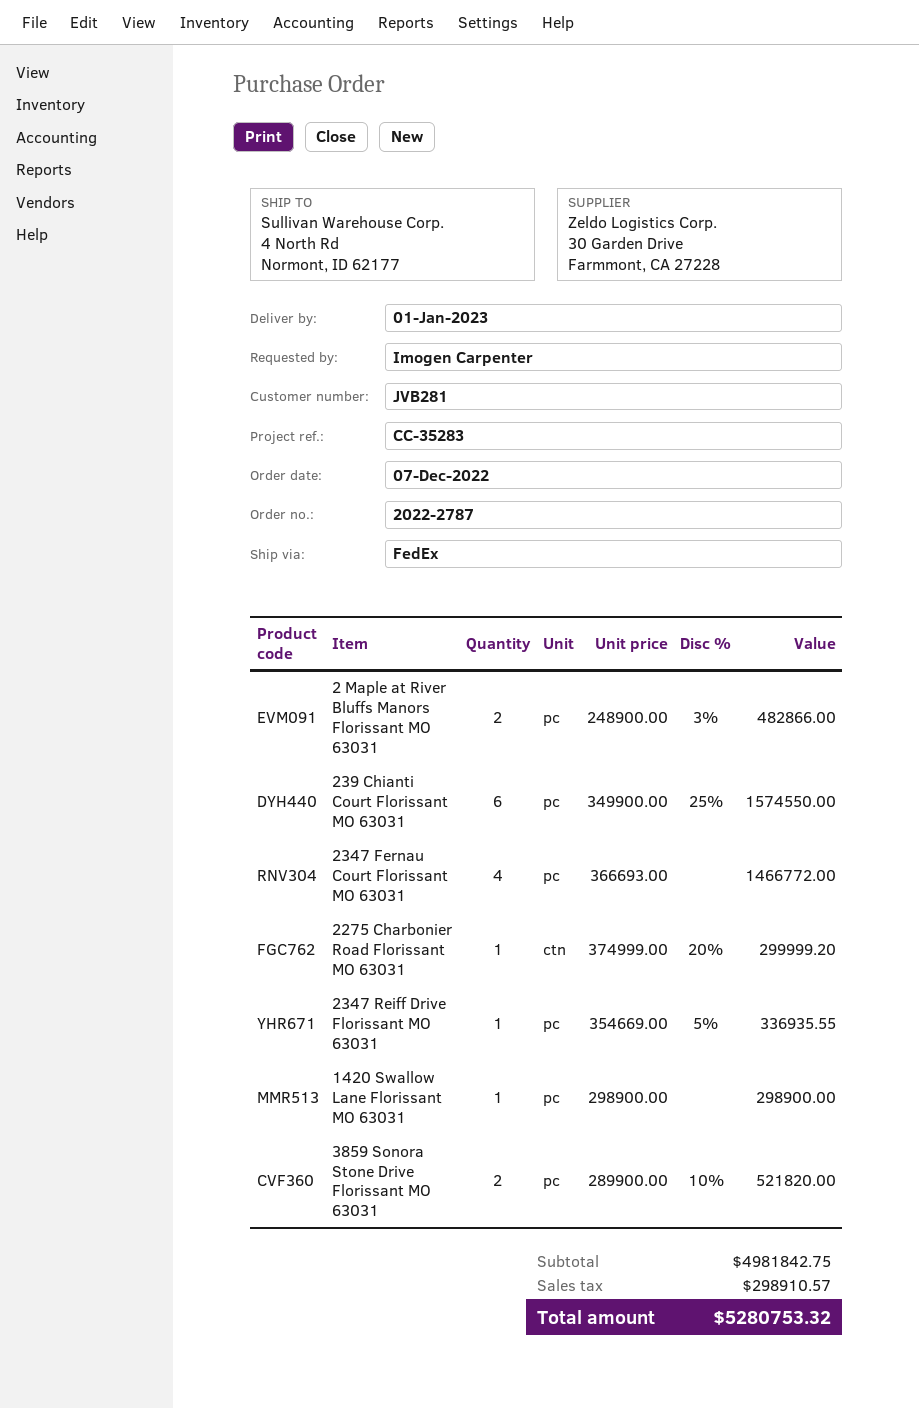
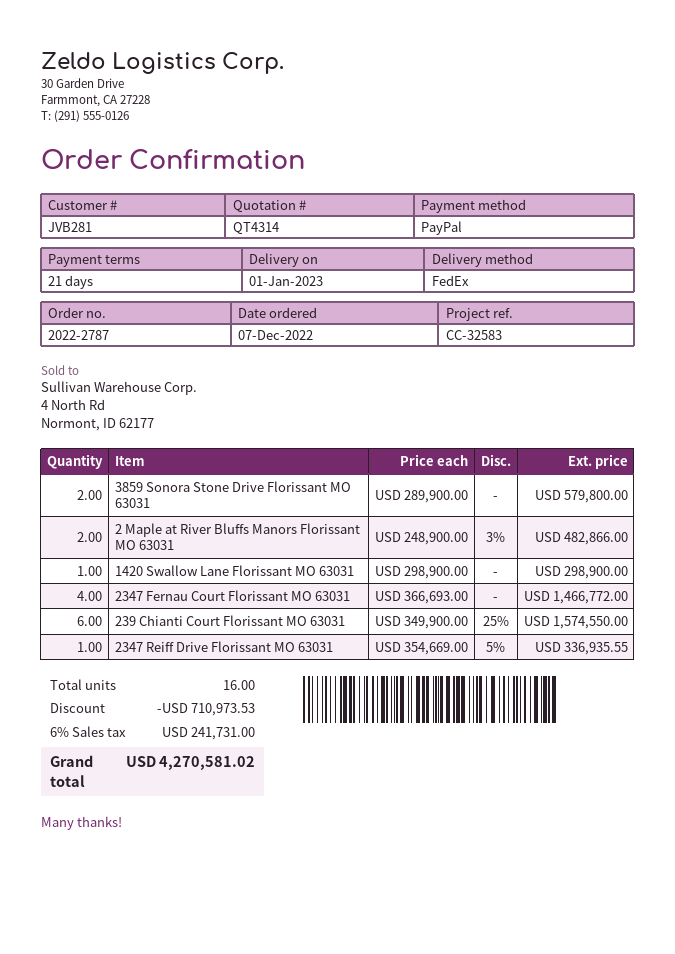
reference: CC-35283 -> CC-32583
2275 Charbonier Road Florissant MO 63031: 1 x 374999.00 - 20% = 299999.20 -> none
3859 Sonora Stone Drive Florissant MO 63031: 2 x 289900.00 - 10% = 521820.00 -> 2 x 289900.00 = 579800.00
discount: none -> 710973.53
tax: 298910.57 -> 241731.00
total: 5280753.32 -> 4270581.02

